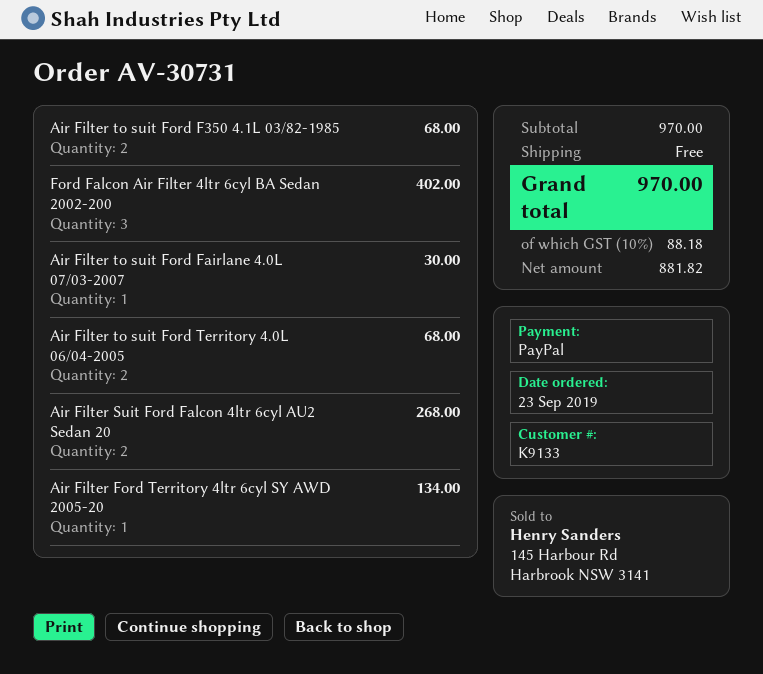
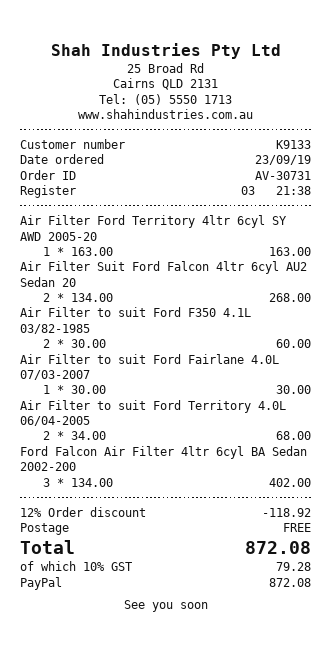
Air Filter to suit Ford F350 4.1L 03/82-1985: 2 for 68.00 -> 2 for 60.00
Air Filter Ford Territory 4ltr 6cyl SY AWD 2005-20: 1 for 134.00 -> 1 for 163.00
discount: none -> 12% = 118.92
tax: 10% = 88.18 -> 10% = 79.28
total: 970.00 -> 872.08

